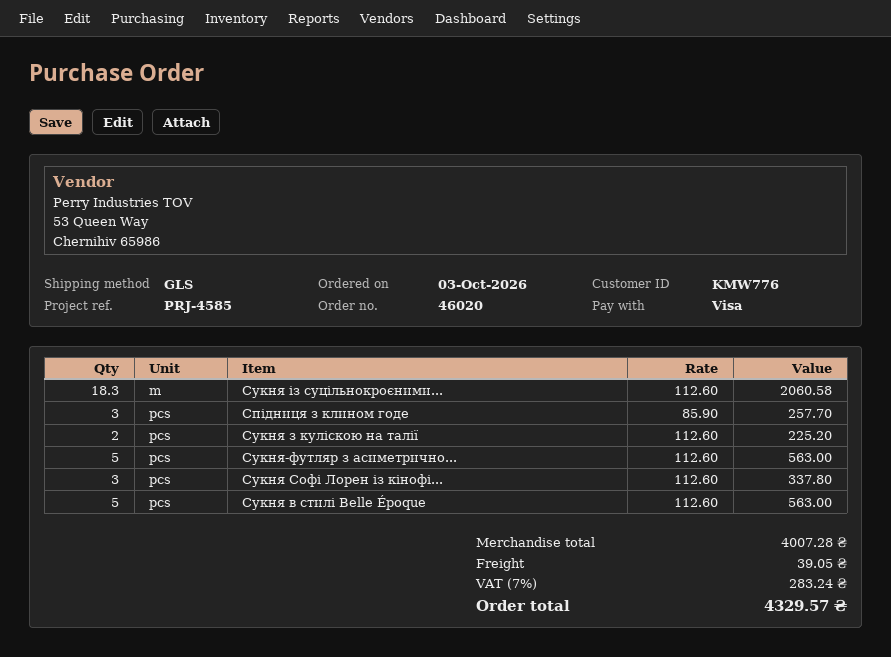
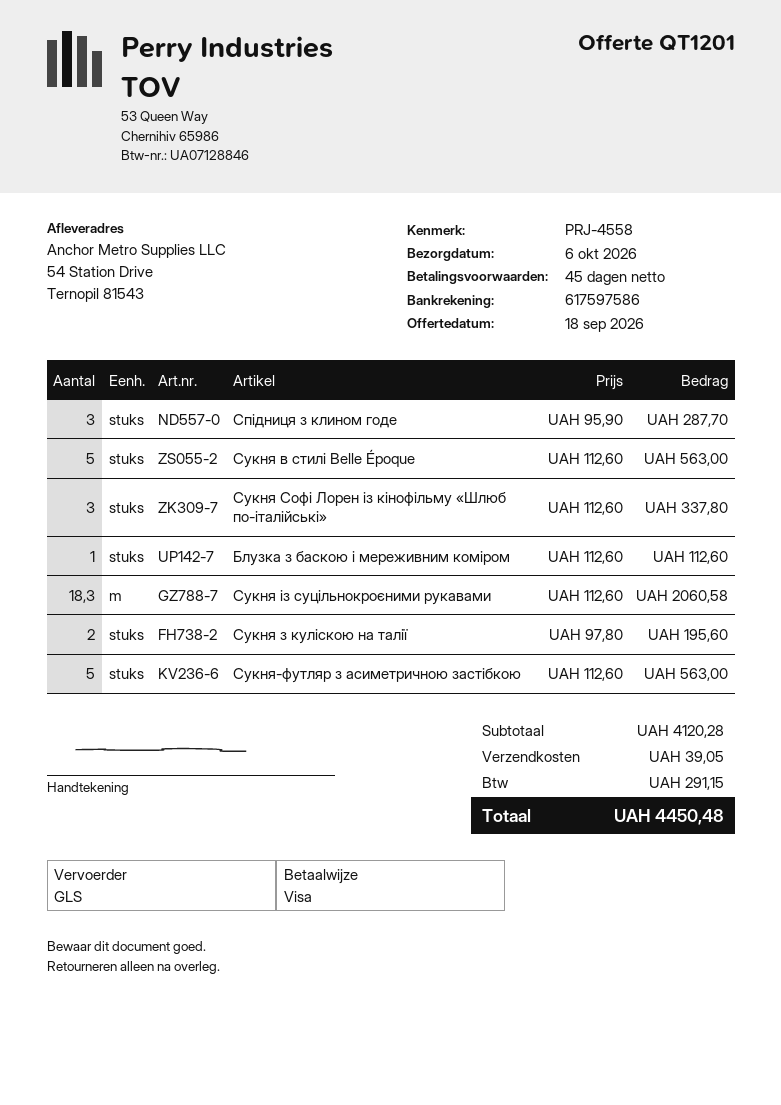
reference: PRJ-4585 -> PRJ-4558
Спідниця з клином годе: 3 x 85.90 = 257.70 -> 3 x 95.90 = 287.70
Сукня з куліскою на талії: 2 x 112.60 = 225.20 -> 2 x 97.80 = 195.60
Блузка з баскою і мереживним коміром: none -> 1 x 112.60 = 112.60
subtotal: 4007.28 -> 4120.28
tax: 283.24 -> 291.15
total: 4329.57 -> 4450.48

